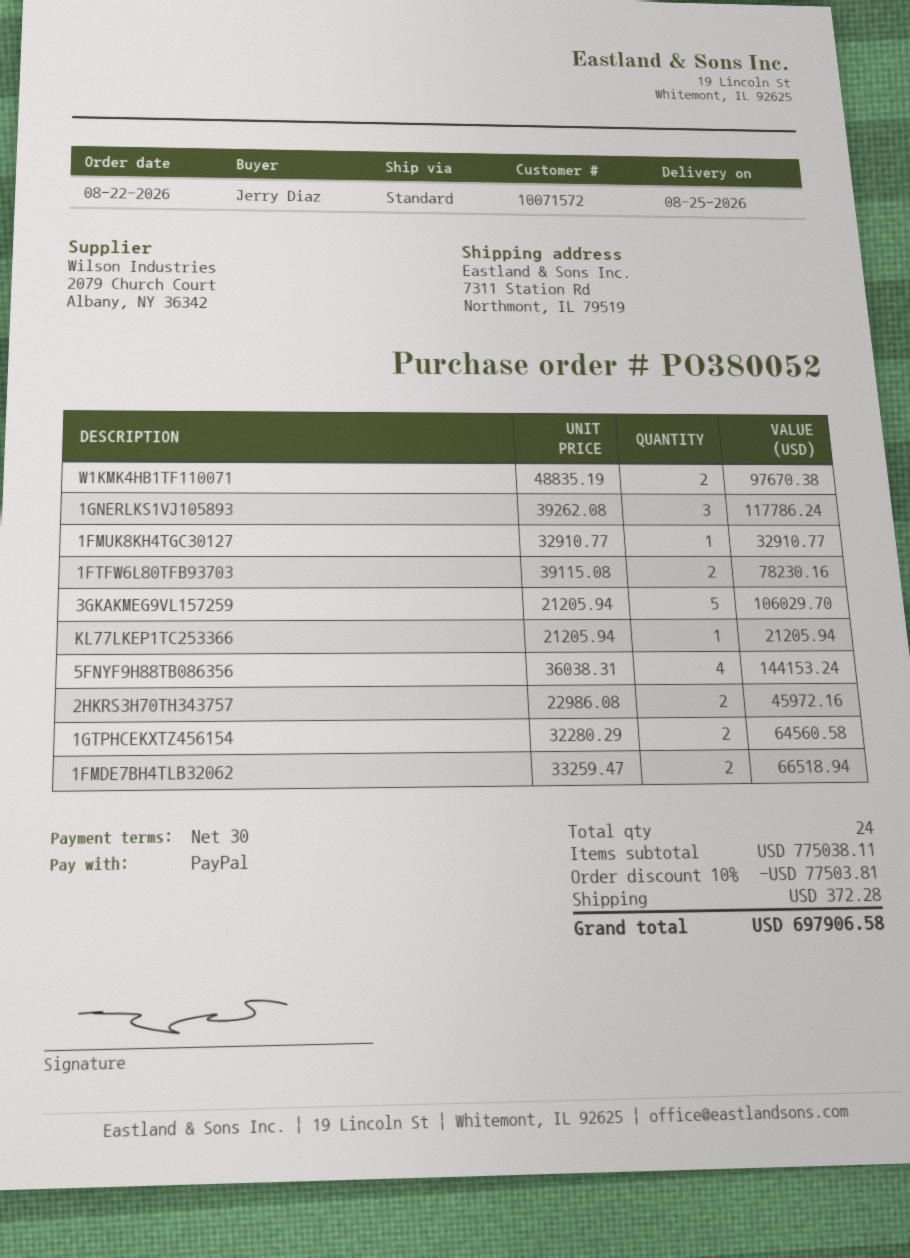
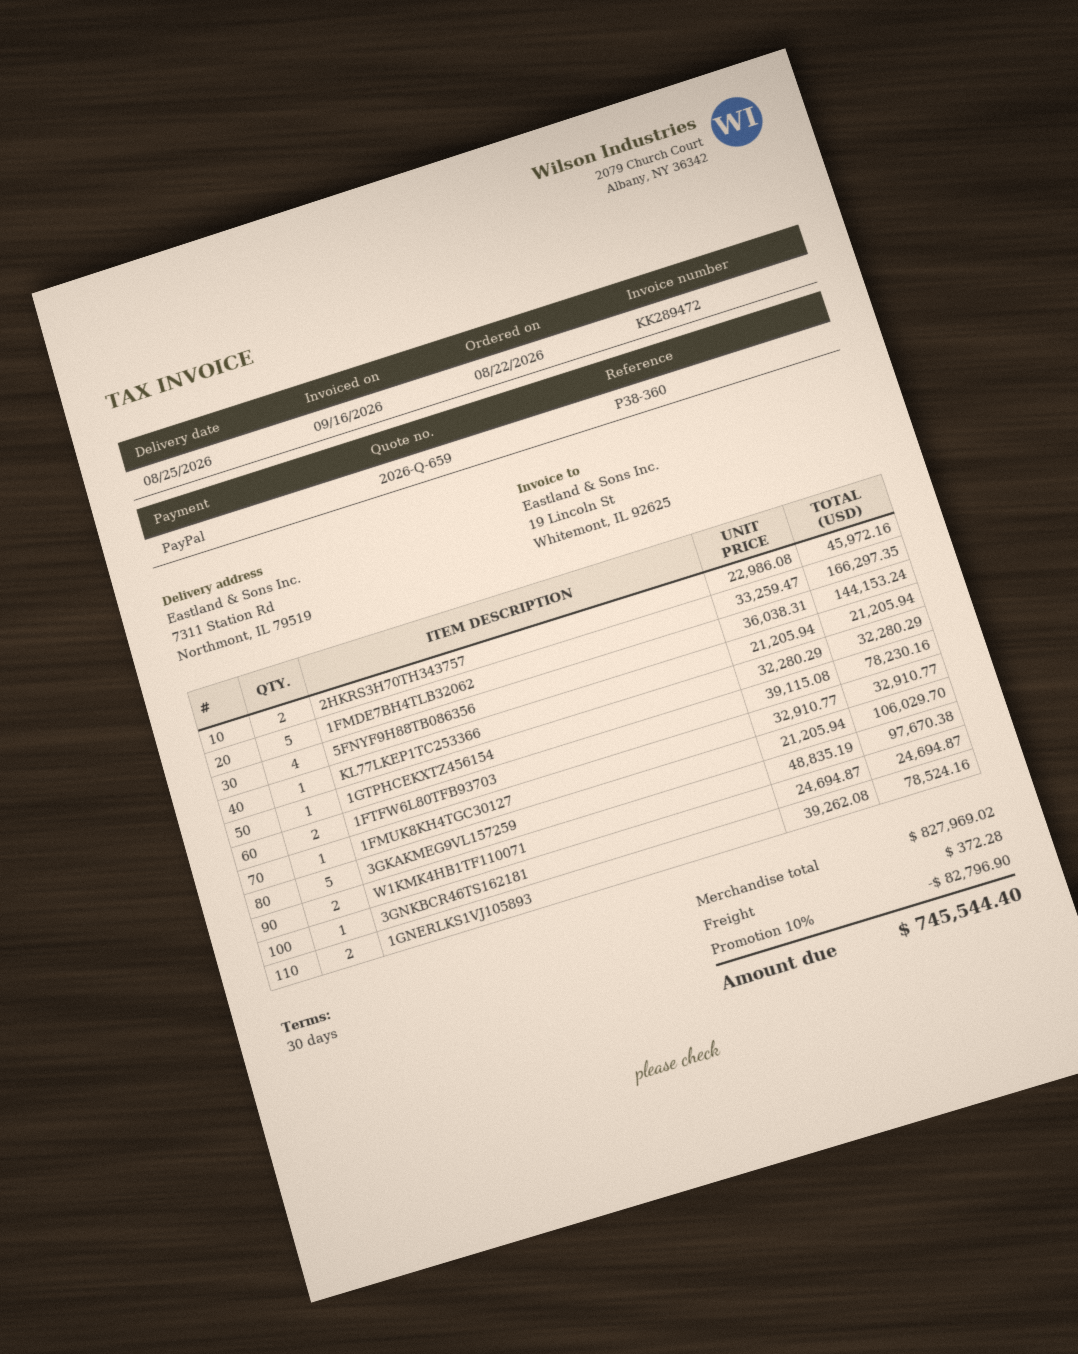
1GNERLKS1VJ105893: 3 x 39262.08 = 117786.24 -> 2 x 39262.08 = 78524.16
1GTPHCEKXTZ456154: 2 x 32280.29 = 64560.58 -> 1 x 32280.29 = 32280.29
1FMDE7BH4TLB32062: 2 x 33259.47 = 66518.94 -> 5 x 33259.47 = 166297.35
3GNKBCR46TS162181: none -> 1 x 24694.87 = 24694.87
subtotal: 775038.11 -> 827969.02
discount: 10% = 77503.81 -> 10% = 82796.90
total: 697906.58 -> 745544.40

